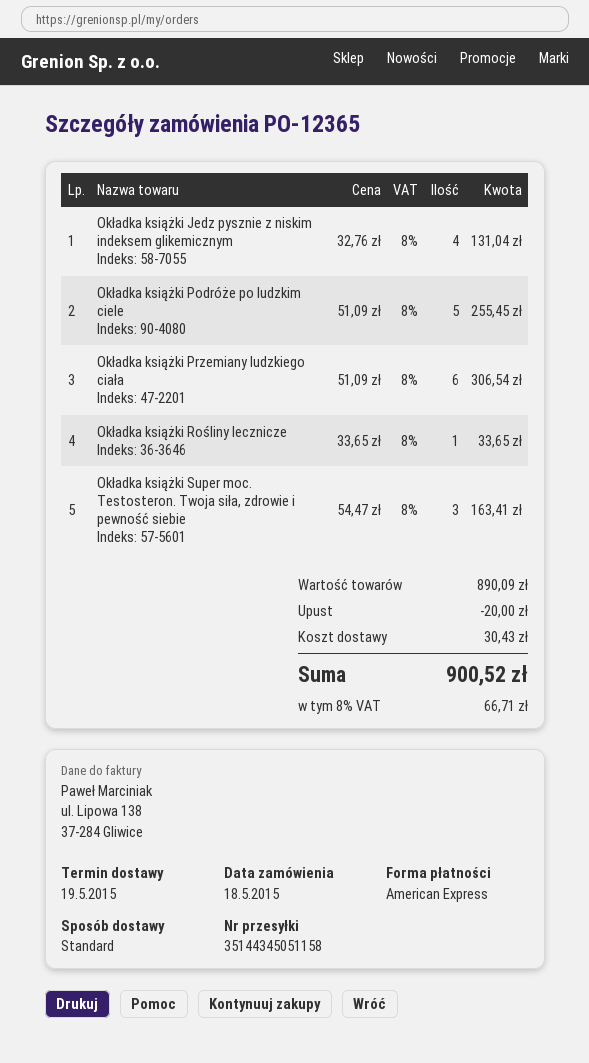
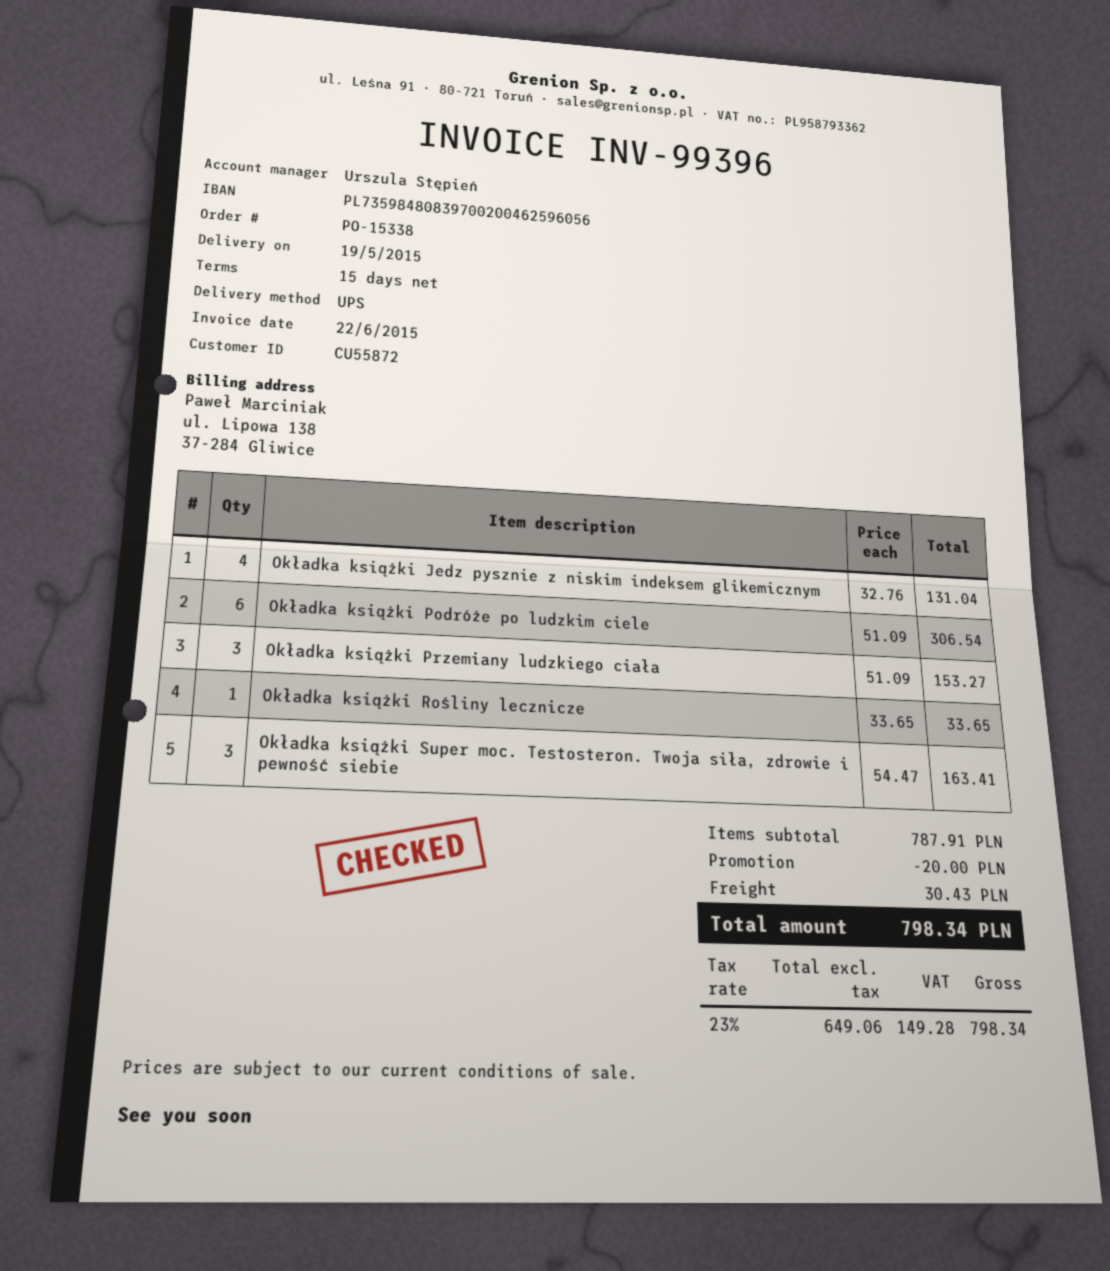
order number: PO-12365 -> PO-15338
shipping method: standard -> UPS
Okładka książki Podróże po ludzkim ciele: 5 x 51.09 = 255.45 -> 6 x 51.09 = 306.54
Okładka książki Przemiany ludzkiego ciała: 6 x 51.09 = 306.54 -> 3 x 51.09 = 153.27
subtotal: 890.09 -> 787.91
tax: 8% = 66.71 -> 23% = 149.28
total: 900.52 -> 798.34

